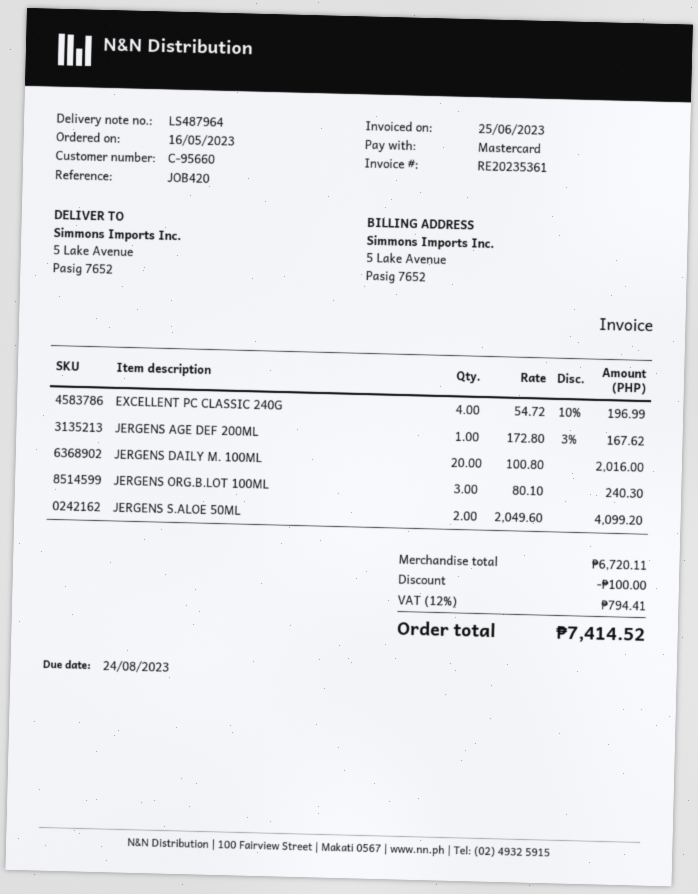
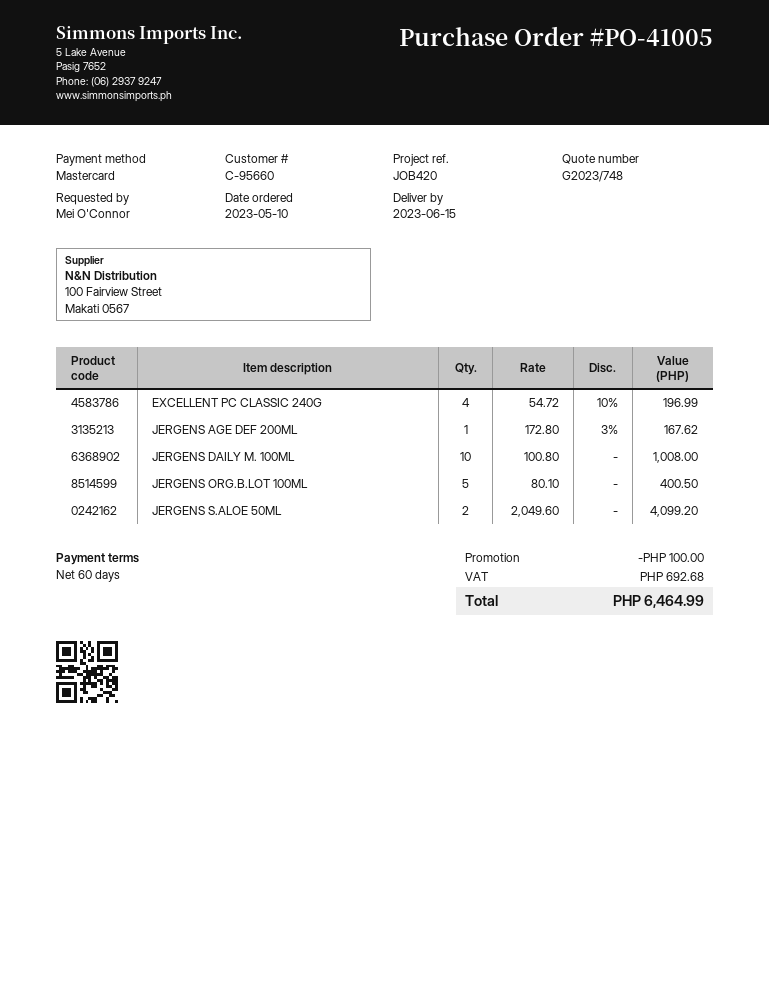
order date: 2023-05-16 -> 2023-05-10
JERGENS DAILY M. 100ML: 20 x 100.80 = 2016.00 -> 10 x 100.80 = 1008.00
JERGENS ORG.B.LOT 100ML: 3 x 80.10 = 240.30 -> 5 x 80.10 = 400.50
tax: 794.41 -> 692.68
total: 7414.52 -> 6464.99

